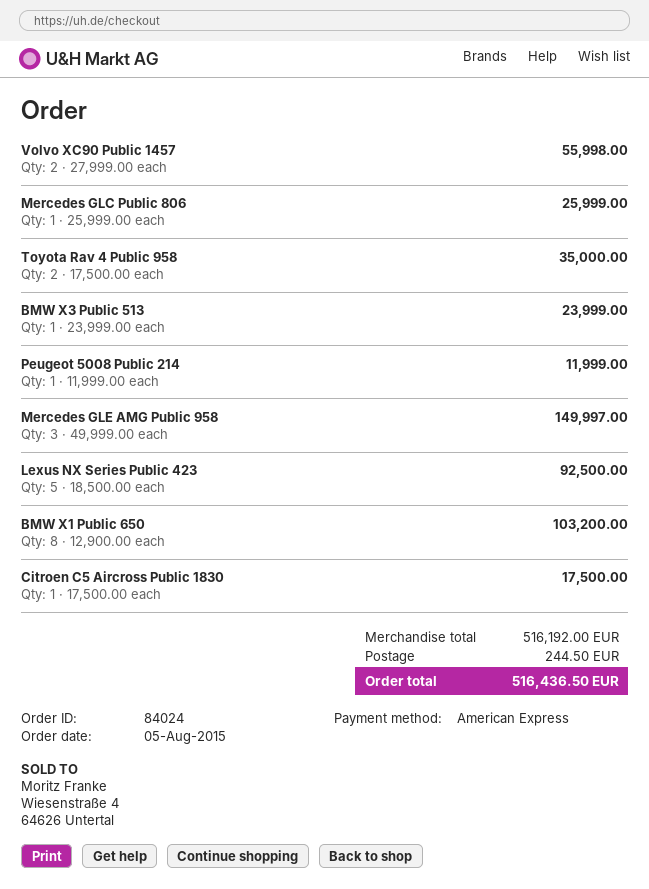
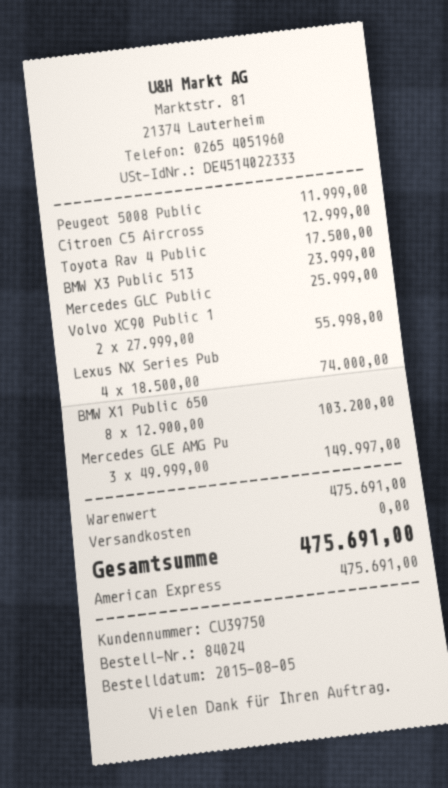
Toyota Rav 4 Public 958: 2 x 17500.00 = 35000.00 -> 1 x 17500.00 = 17500.00
Lexus NX Series Public 423: 5 x 18500.00 = 92500.00 -> 4 x 18500.00 = 74000.00
Citroen C5 Aircross Public 1830: 1 x 17500.00 = 17500.00 -> 1 x 12999.00 = 12999.00
subtotal: 516192.00 -> 475691.00
shipping: 244.50 -> 0.00
total: 516436.50 -> 475691.00

